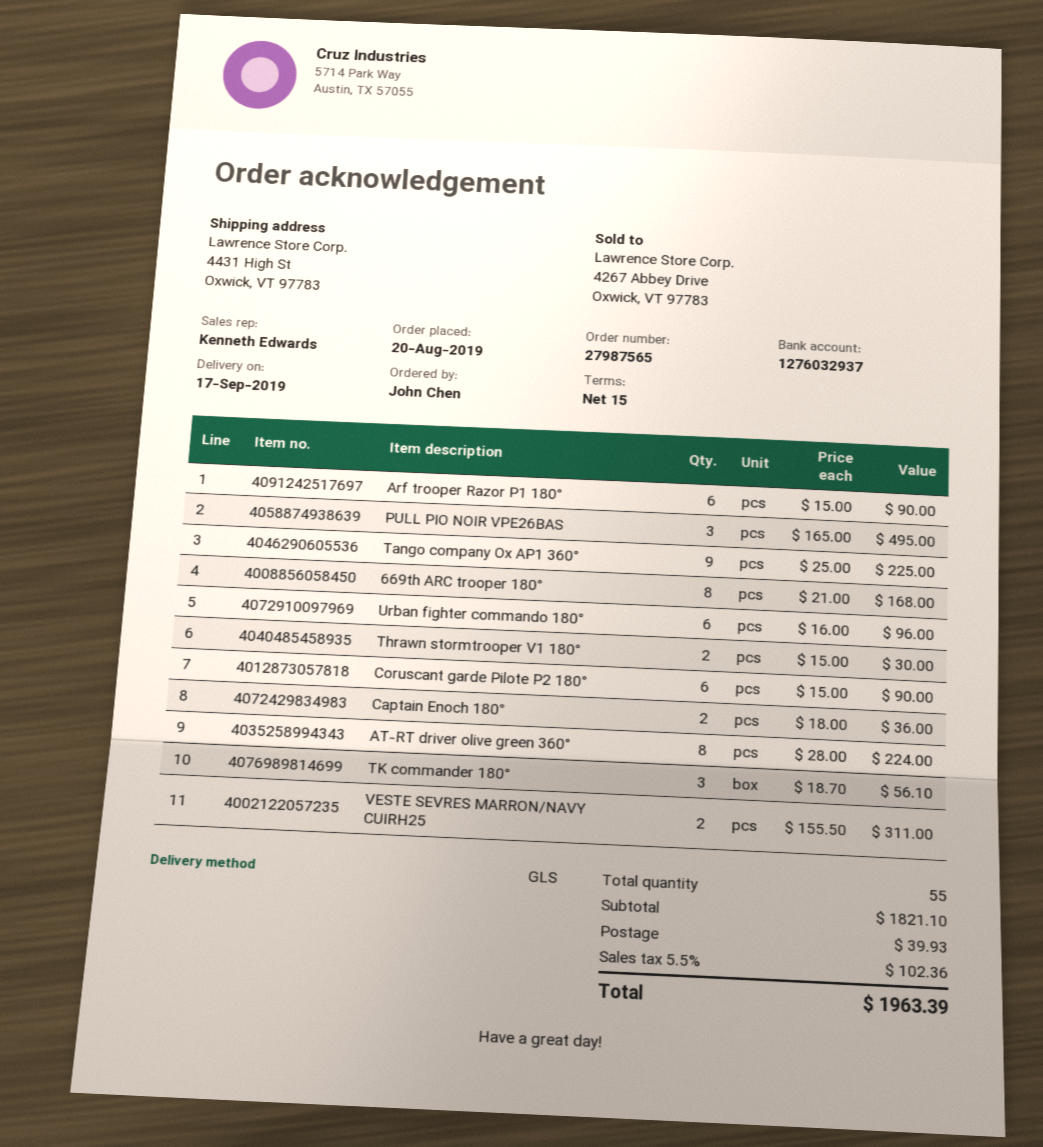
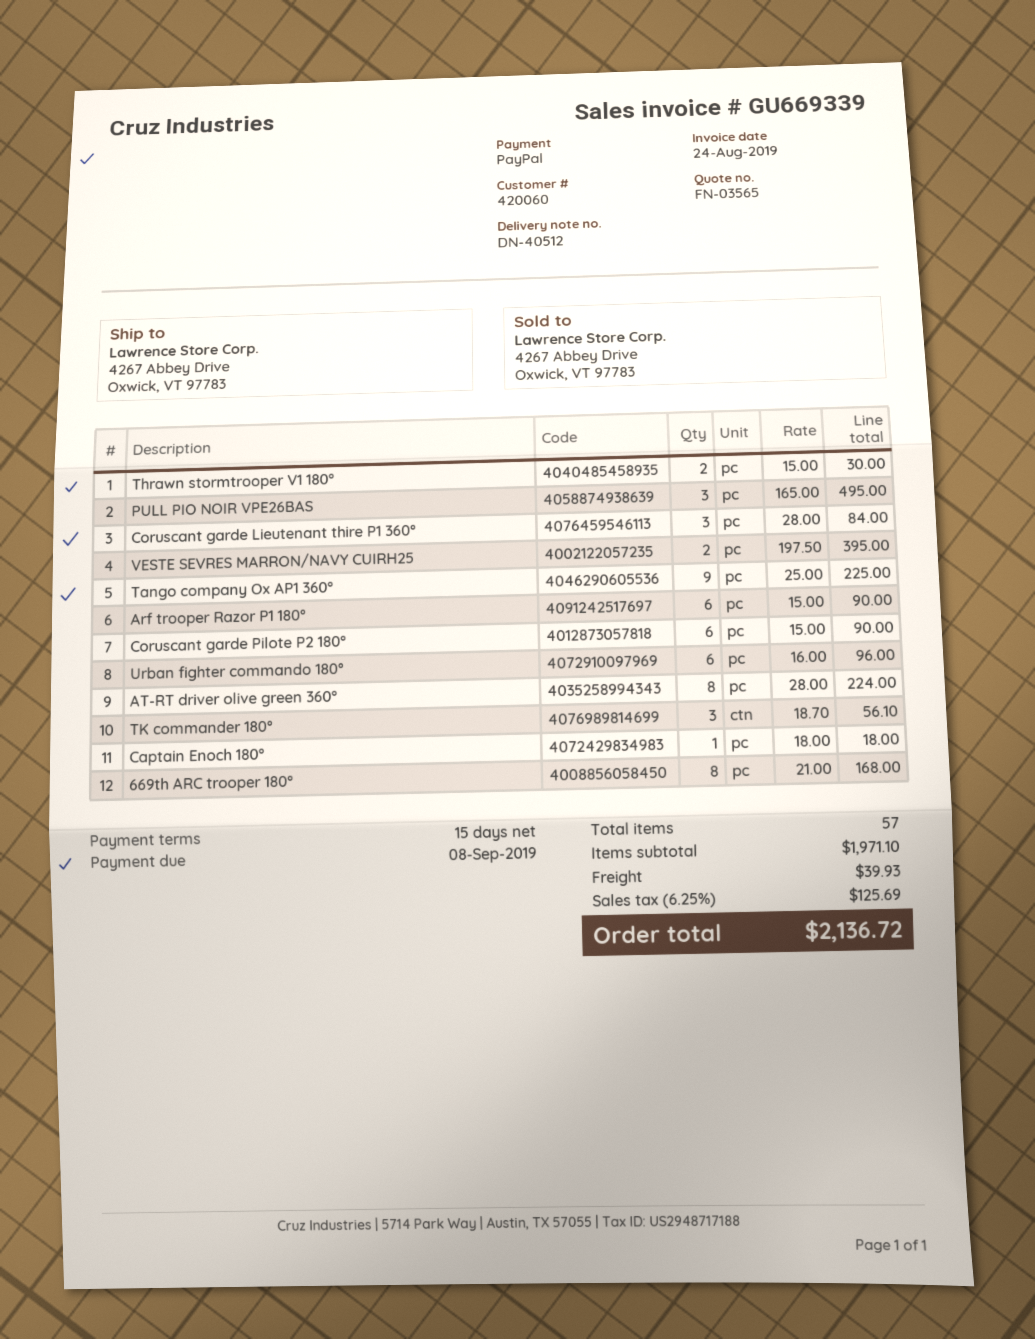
ship to: 4431 High St, Oxwick, VT 97783 -> 4267 Abbey Drive, Oxwick, VT 97783
Captain Enoch 180°: 2 x 18.00 = 36.00 -> 1 x 18.00 = 18.00
VESTE SEVRES MARRON/NAVY CUIRH25: 2 x 155.50 = 311.00 -> 2 x 197.50 = 395.00
Coruscant garde Lieutenant thire P1 360°: none -> 3 x 28.00 = 84.00
total quantity: 55 -> 57
subtotal: 1821.10 -> 1971.10
tax: 5.5% = 102.36 -> 6.25% = 125.69
total: 1963.39 -> 2136.72

